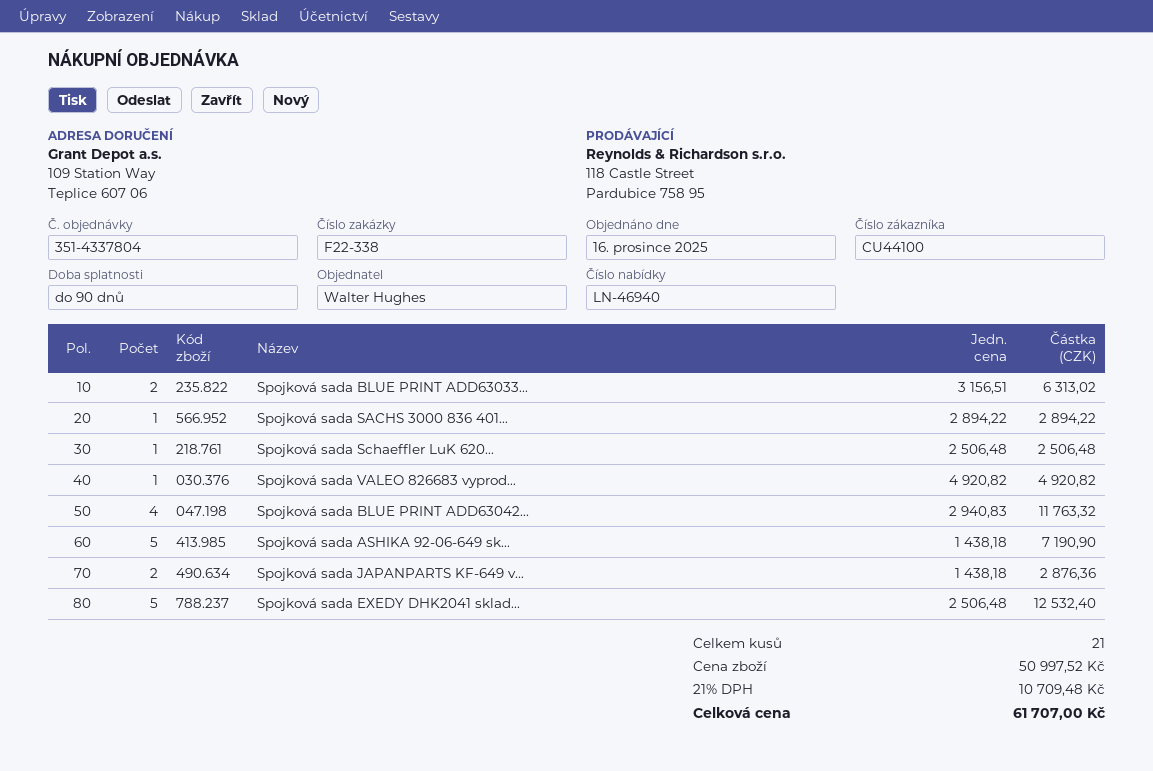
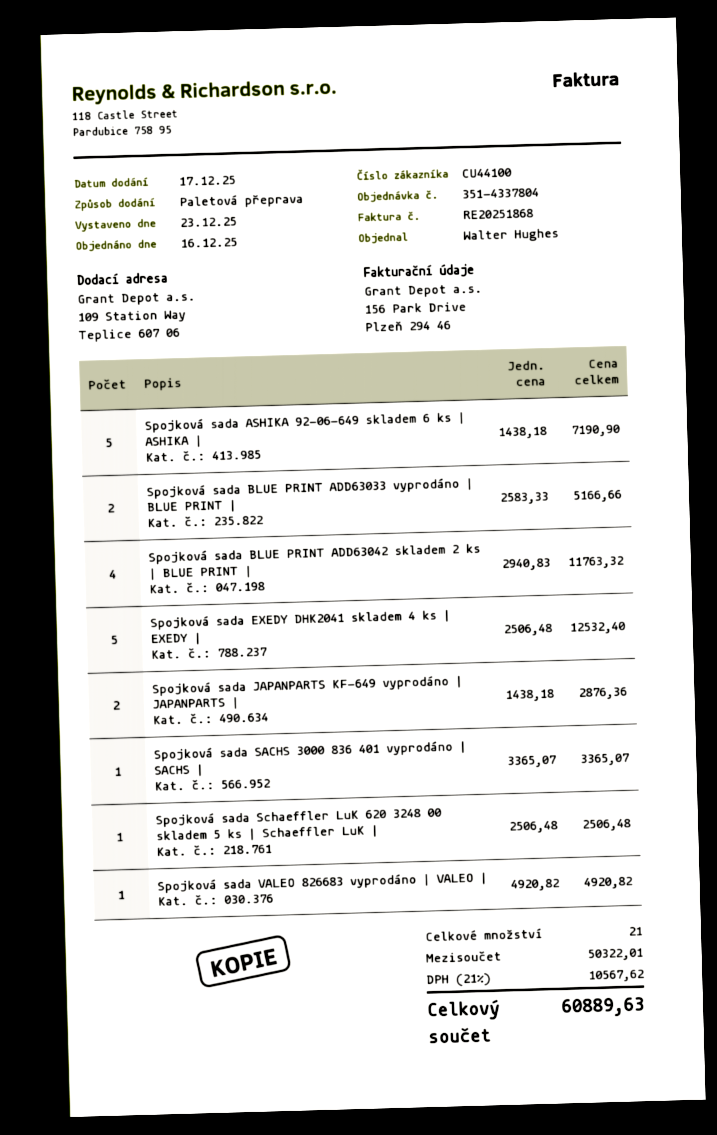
Spojková sada BLUE PRINT ADD63033...: 2 x 3156.51 = 6313.02 -> 2 x 2583.33 = 5166.66
Spojková sada SACHS 3000 836 401...: 1 x 2894.22 = 2894.22 -> 1 x 3365.07 = 3365.07
subtotal: 50997.52 -> 50322.01
tax: 21% = 10709.48 -> 21% = 10567.62
total: 61707.00 -> 60889.63

